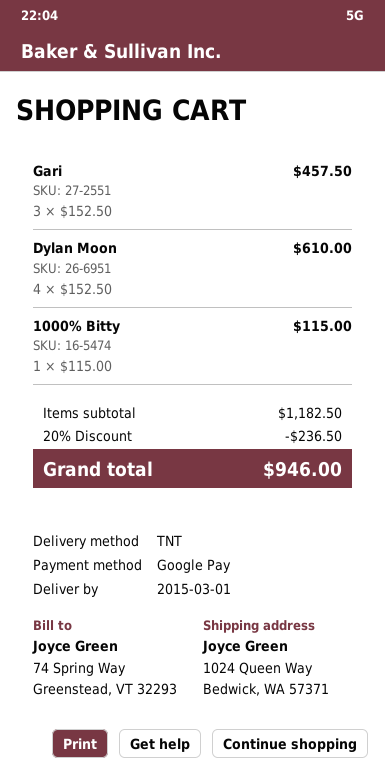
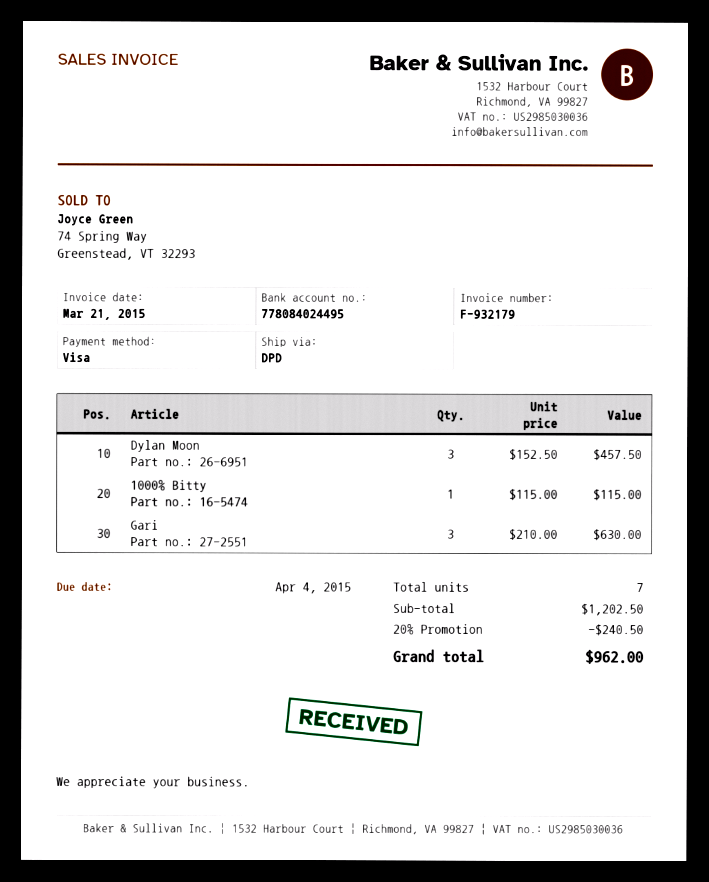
payment method: Google Pay -> Visa
shipping method: TNT -> DPD
Gari: 3 x 152.50 = 457.50 -> 3 x 210.00 = 630.00
Dylan Moon: 4 x 152.50 = 610.00 -> 3 x 152.50 = 457.50
subtotal: 1182.50 -> 1202.50
discount: 20% = 236.50 -> 20% = 240.50
total: 946.00 -> 962.00

